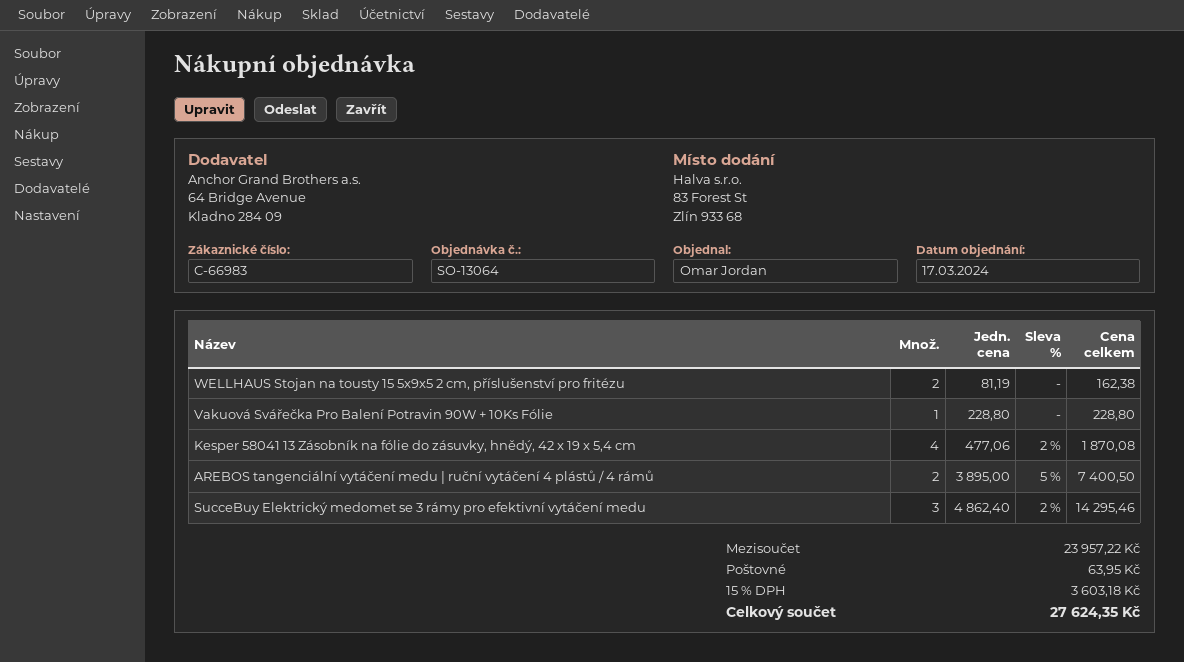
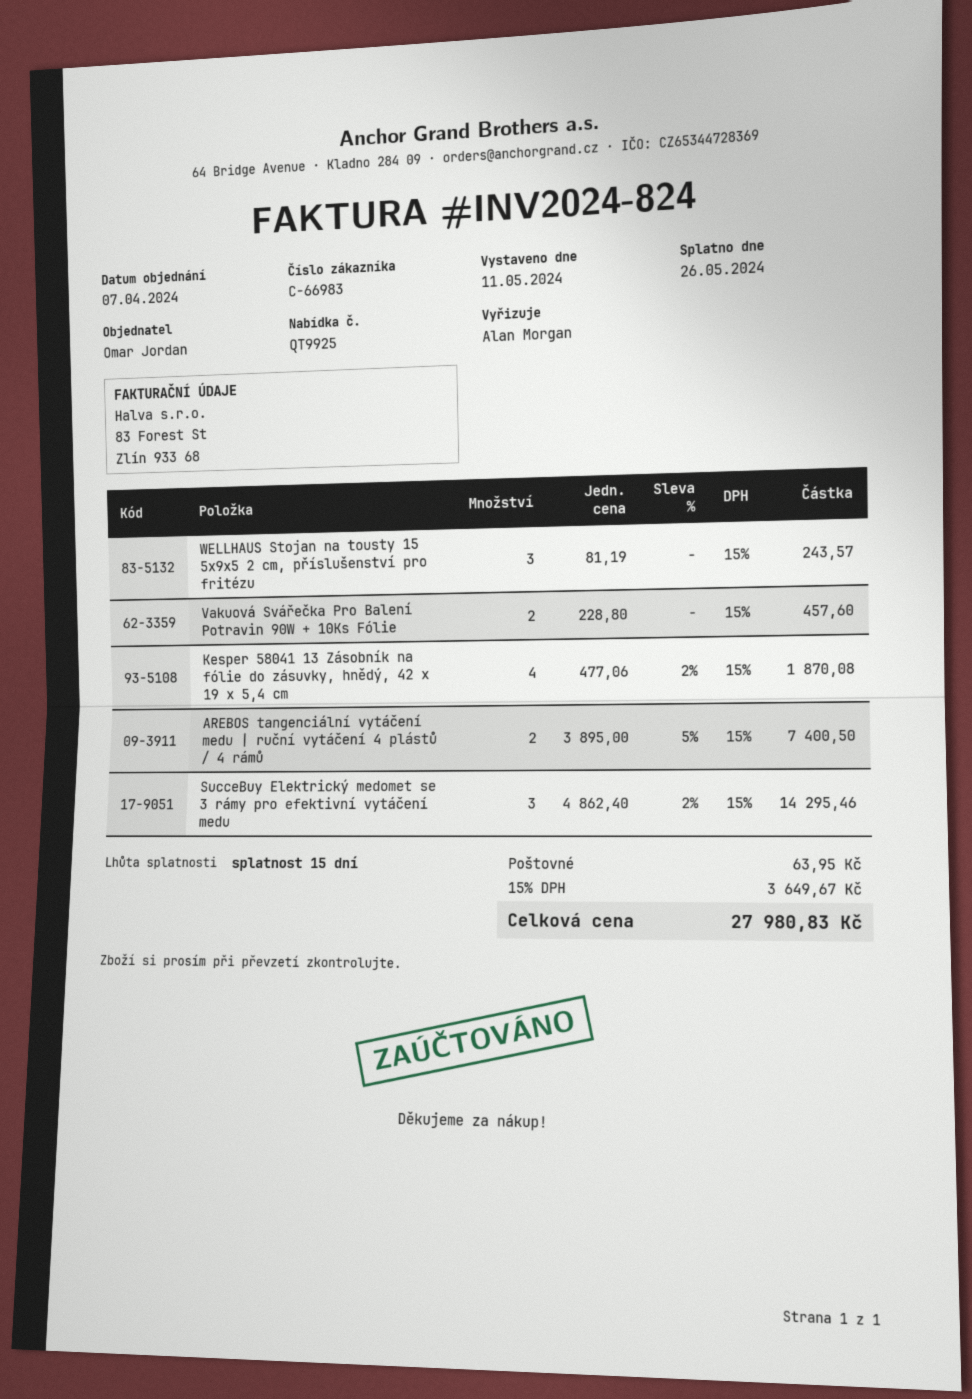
order date: 2024-03-17 -> 2024-04-07
WELLHAUS Stojan na tousty 15 5x9x5 2 cm, příslušenství pro fritézu: 2 x 81.19 = 162.38 -> 3 x 81.19 = 243.57
Vakuová Svářečka Pro Balení Potravin 90W + 10Ks Fólie: 1 x 228.80 = 228.80 -> 2 x 228.80 = 457.60
tax: 15% = 3603.18 -> 15% = 3649.67
total: 27624.35 -> 27980.83

